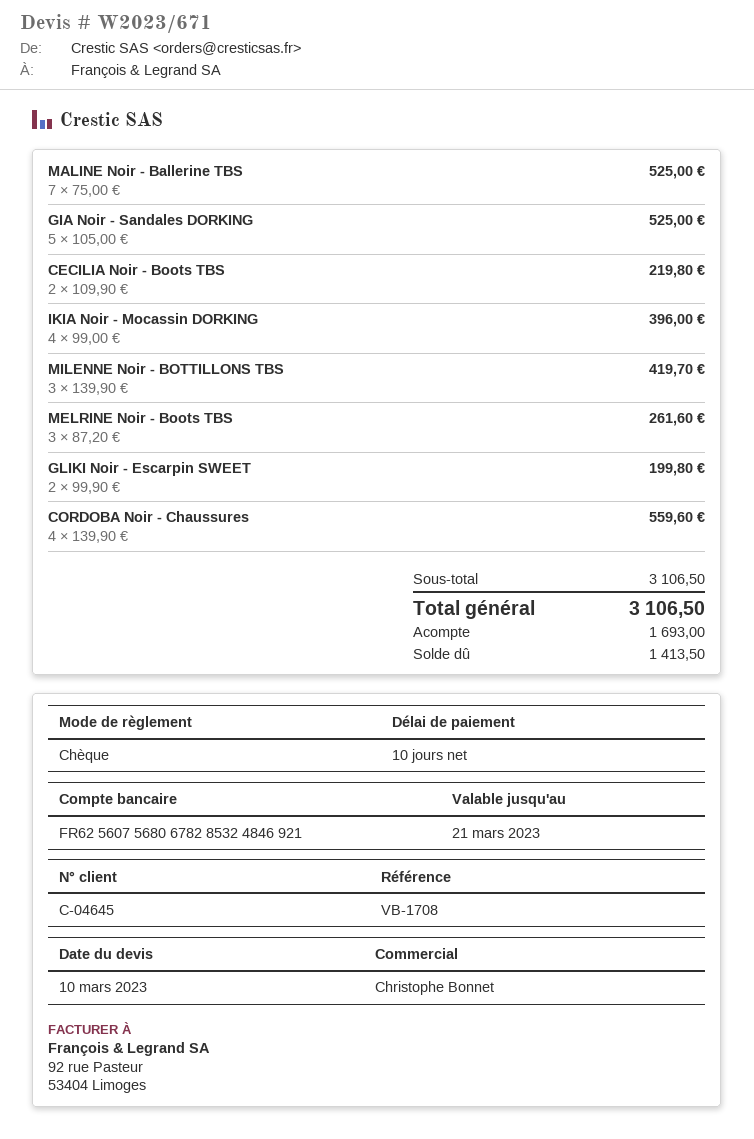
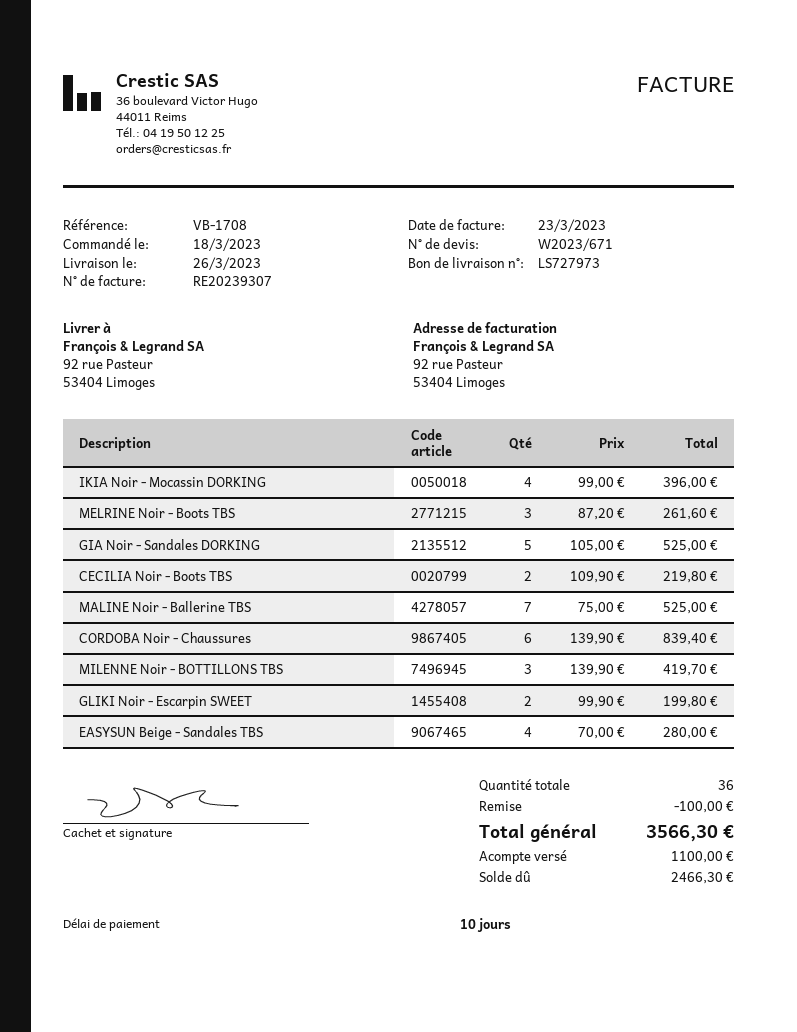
CORDOBA Noir - Chaussures: 4 x 139.90 = 559.60 -> 6 x 139.90 = 839.40
EASYSUN Beige - Sandales TBS: none -> 4 x 70.00 = 280.00
discount: none -> 100.00
total: 3106.50 -> 3566.30
deposit: 1693.00 -> 1100.00
balance: 1413.50 -> 2466.30

